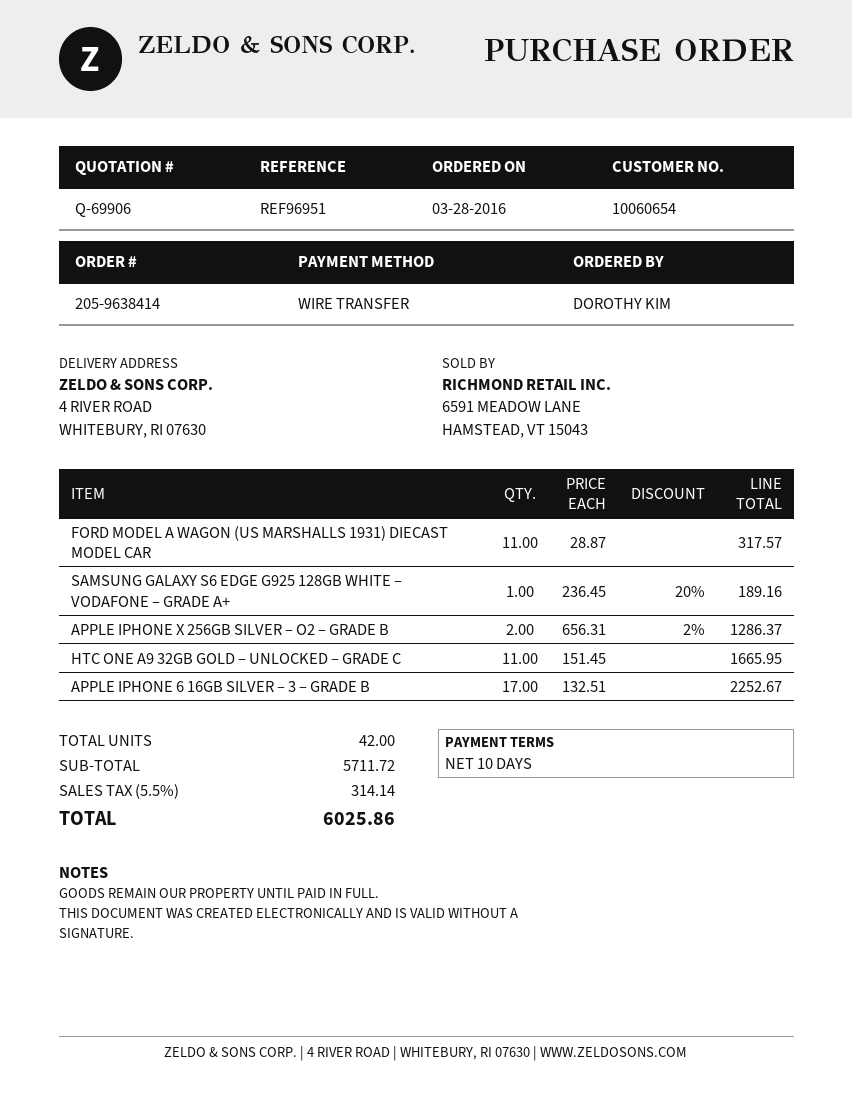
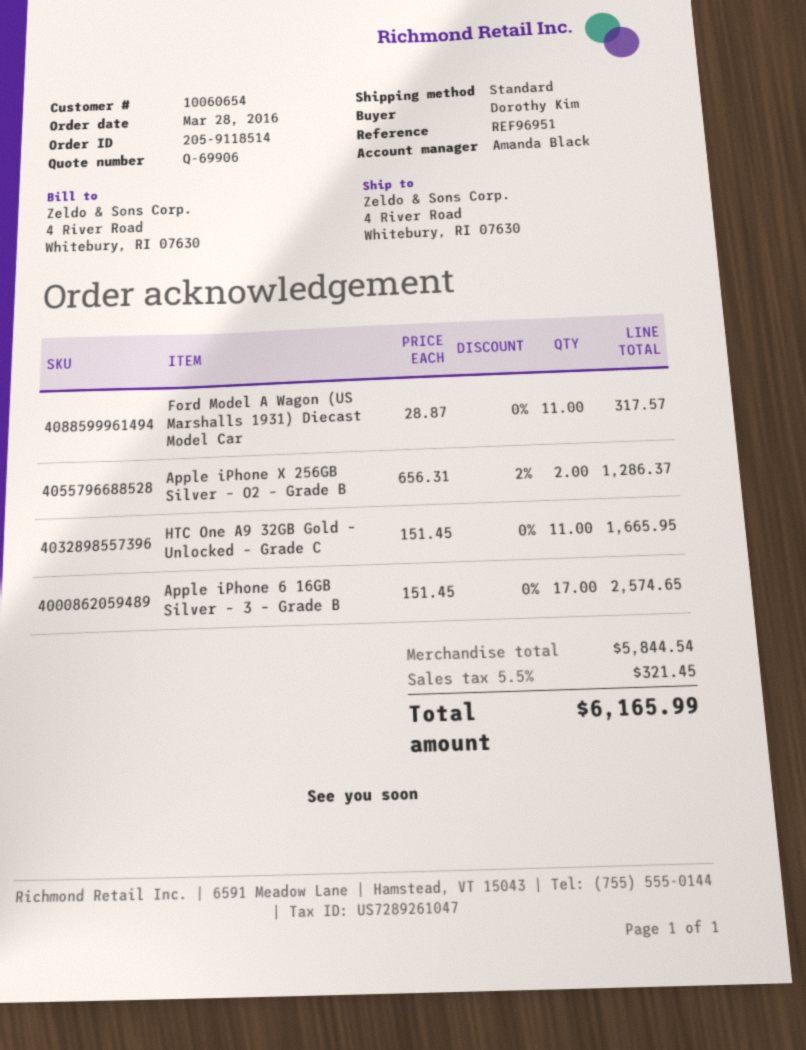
order number: 205-9638414 -> 205-9118514
SAMSUNG GALAXY S6 EDGE G925 128GB WHITE – VODAFONE – GRADE A+: 1 x 236.45 - 20% = 189.16 -> none
APPLE IPHONE 6 16GB SILVER – 3 – GRADE B: 17 x 132.51 = 2252.67 -> 17 x 151.45 = 2574.65
subtotal: 5711.72 -> 5844.54
tax: 5.5% = 314.14 -> 5.5% = 321.45
total: 6025.86 -> 6165.99

